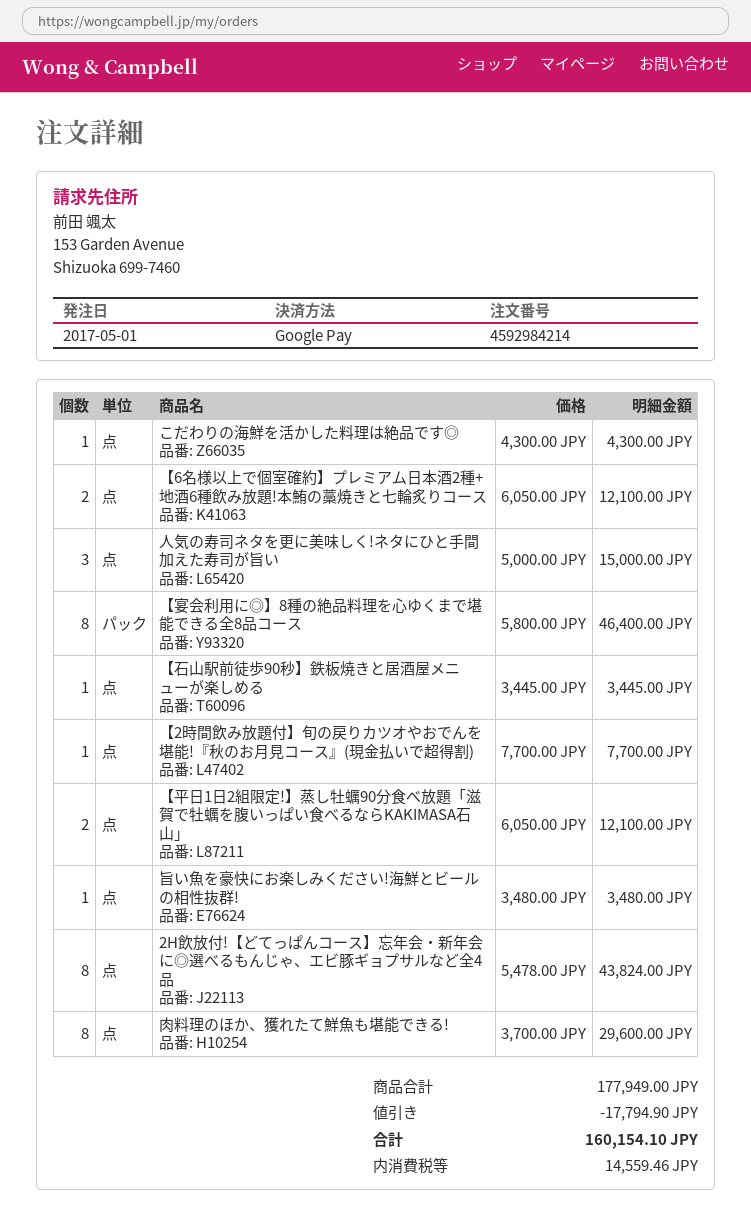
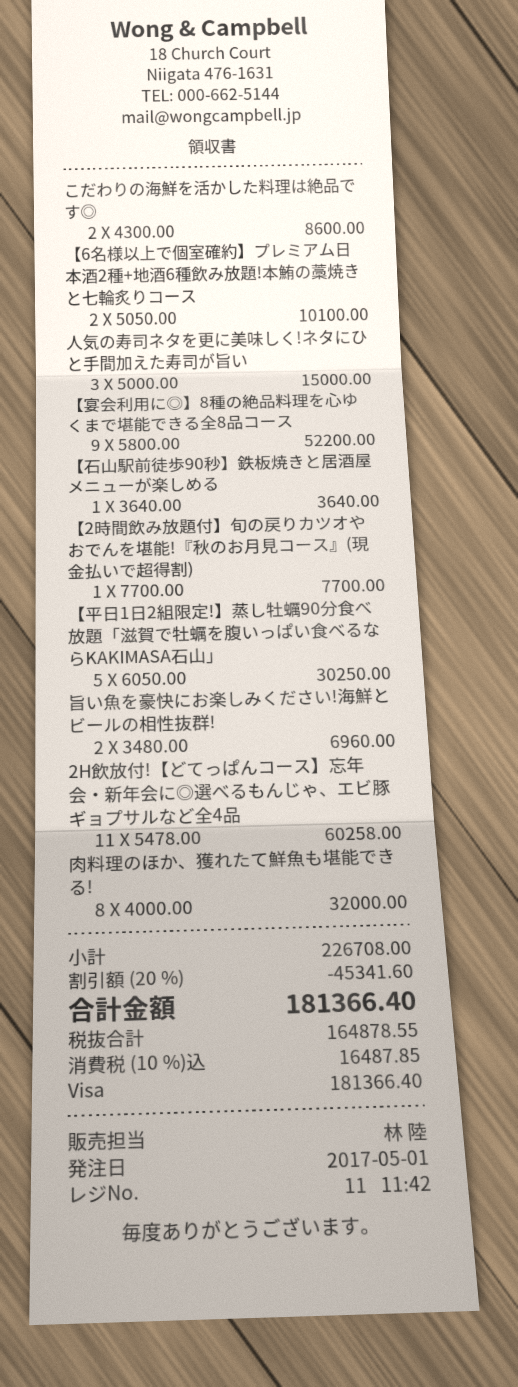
payment method: Google Pay -> Visa
こだわりの海鮮を活かした料理は絶品です◎: 1 x 4300.00 = 4300.00 -> 2 x 4300.00 = 8600.00
【6名様以上で個室確約】プレミアム日本酒2種+地酒6種飲み放題!本鮪の藁焼きと七輪炙りコース: 2 x 6050.00 = 12100.00 -> 2 x 5050.00 = 10100.00
【宴会利用に◎】8種の絶品料理を心ゆくまで堪能できる全8品コース: 8 x 5800.00 = 46400.00 -> 9 x 5800.00 = 52200.00
【石山駅前徒歩90秒】鉄板焼きと居酒屋メニューが楽しめる: 1 x 3445.00 = 3445.00 -> 1 x 3640.00 = 3640.00
【平日1日2組限定!】蒸し牡蠣90分食べ放題「滋賀で牡蠣を腹いっぱい食べるならKAKIMASA石山」: 2 x 6050.00 = 12100.00 -> 5 x 6050.00 = 30250.00
旨い魚を豪快にお楽しみください!海鮮とビールの相性抜群!: 1 x 3480.00 = 3480.00 -> 2 x 3480.00 = 6960.00
2H飲放付!【どてっぱんコース】忘年会・新年会に◎選べるもんじゃ、エビ豚ギョプサルなど全4品: 8 x 5478.00 = 43824.00 -> 11 x 5478.00 = 60258.00
肉料理のほか、獲れたて鮮魚も堪能できる!: 8 x 3700.00 = 29600.00 -> 8 x 4000.00 = 32000.00
subtotal: 177949.00 -> 226708.00
discount: 17794.90 -> 45341.60
tax: 14559.46 -> 16487.85
total: 160154.10 -> 181366.40

